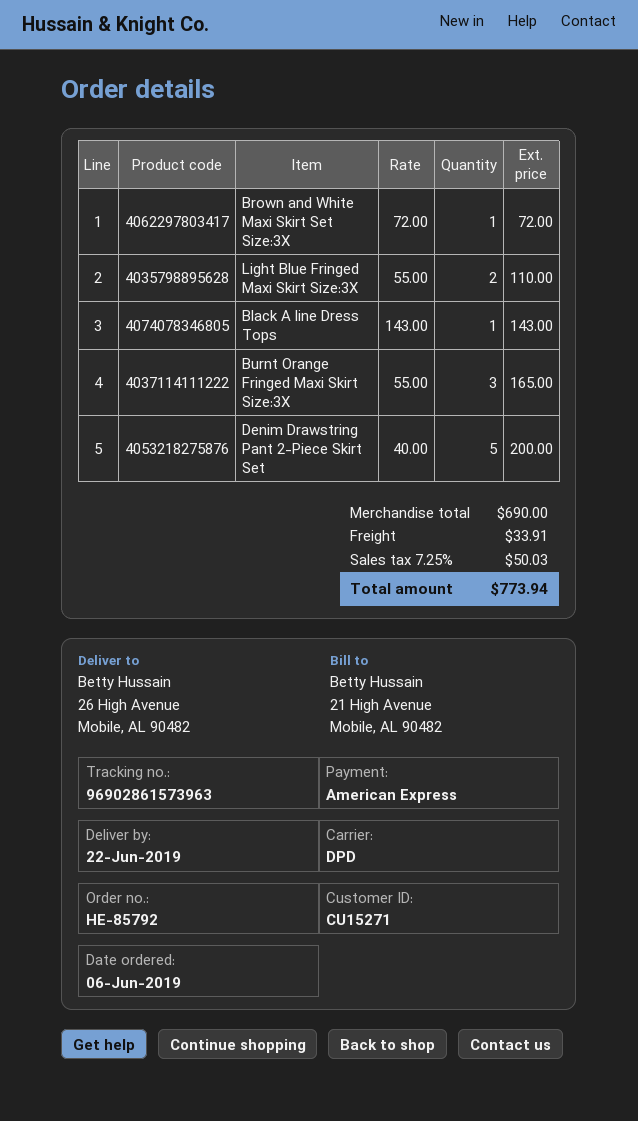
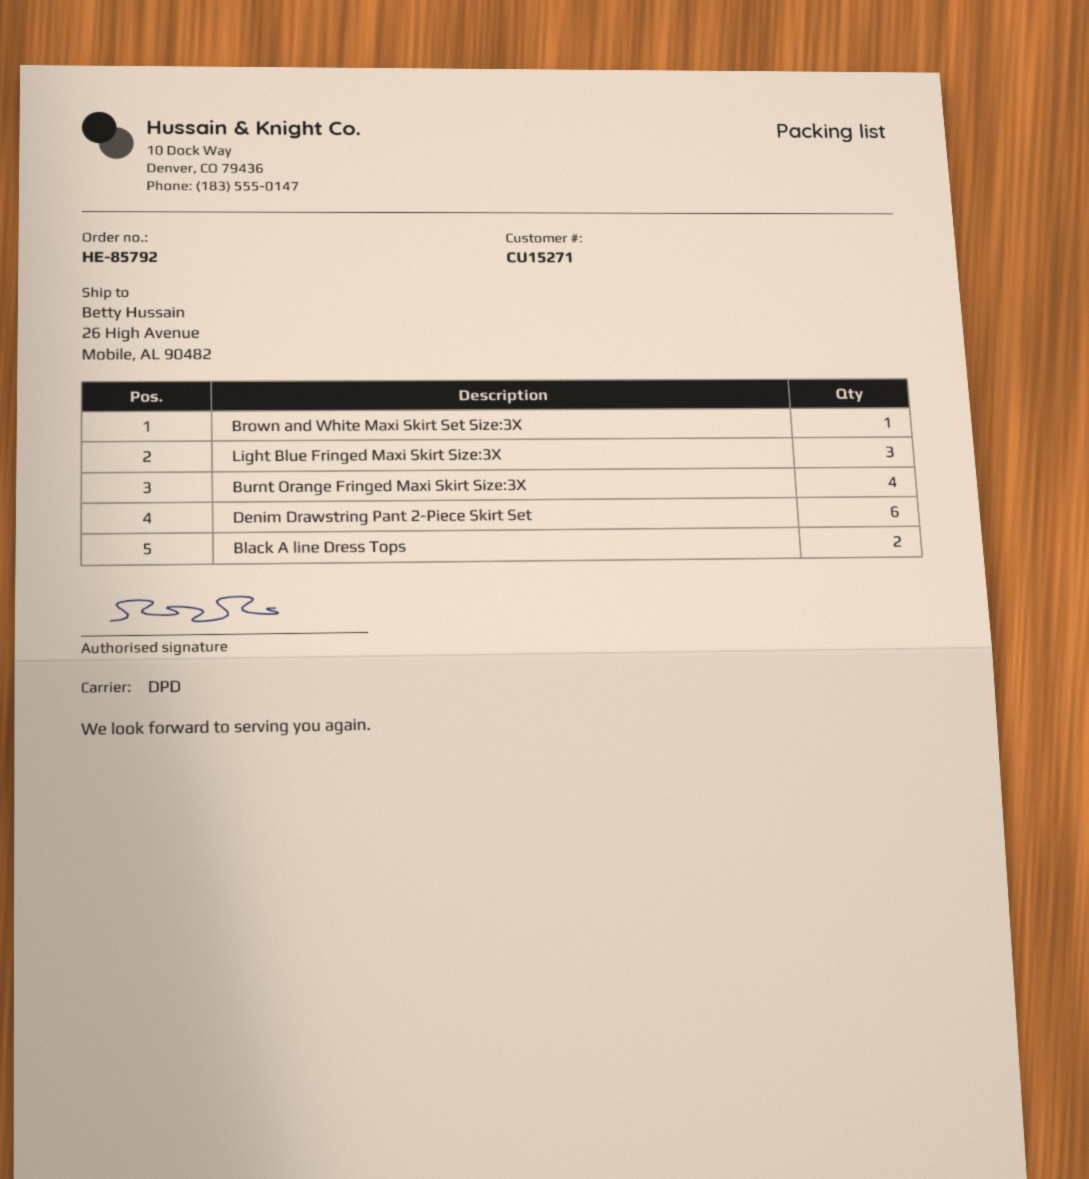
Light Blue Fringed Maxi Skirt Size:3X: 2 -> 3
Black A line Dress Tops: 1 -> 2
Burnt Orange Fringed Maxi Skirt Size:3X: 3 -> 4
Denim Drawstring Pant 2-Piece Skirt Set: 5 -> 6

